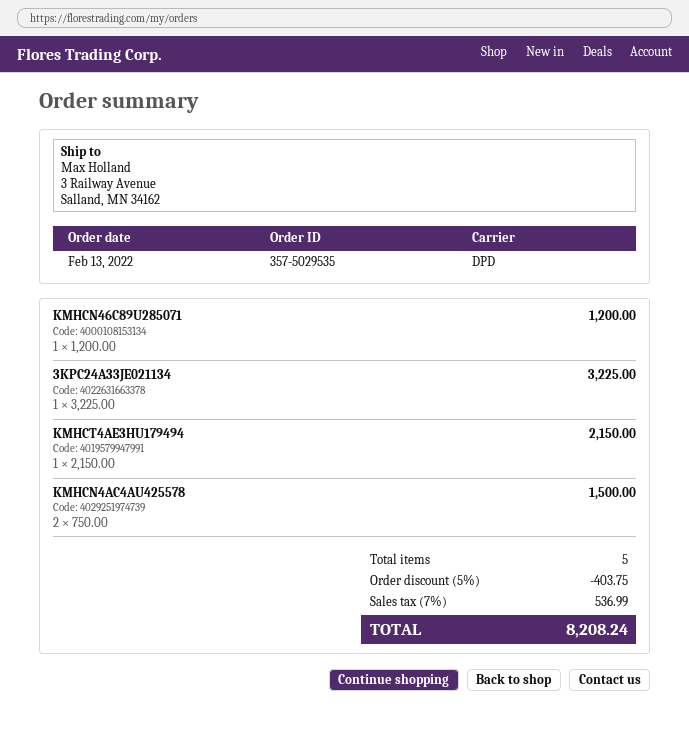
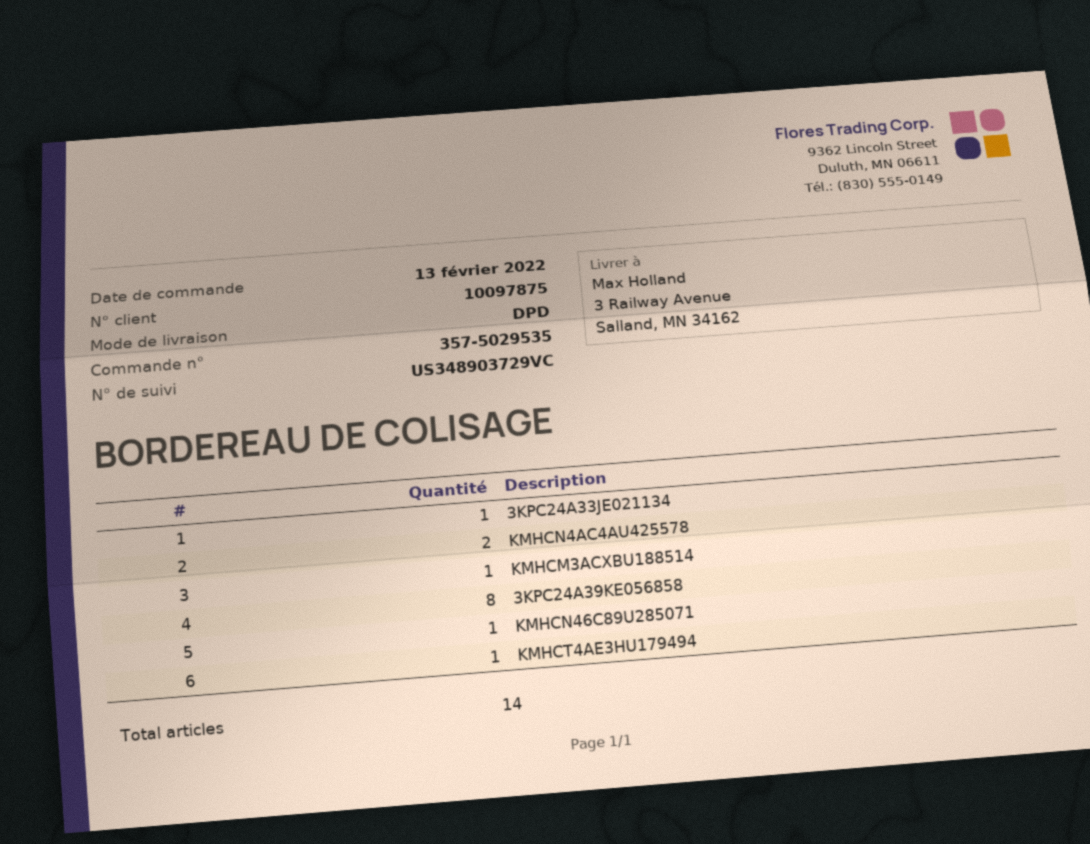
KMHCM3ACXBU188514: none -> 1
3KPC24A39KE056858: none -> 8
total quantity: 5 -> 14

